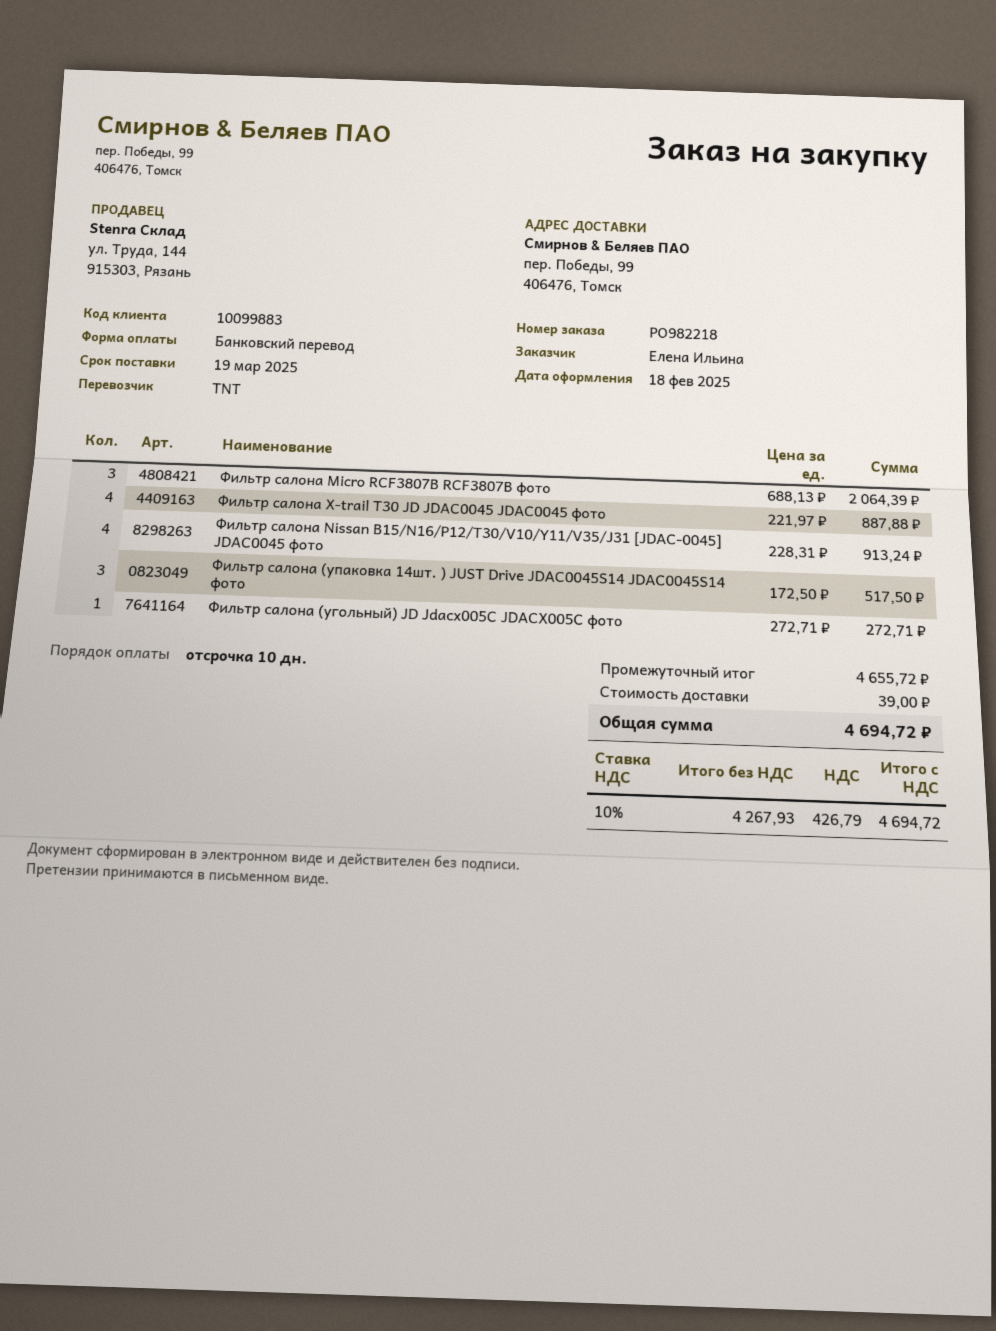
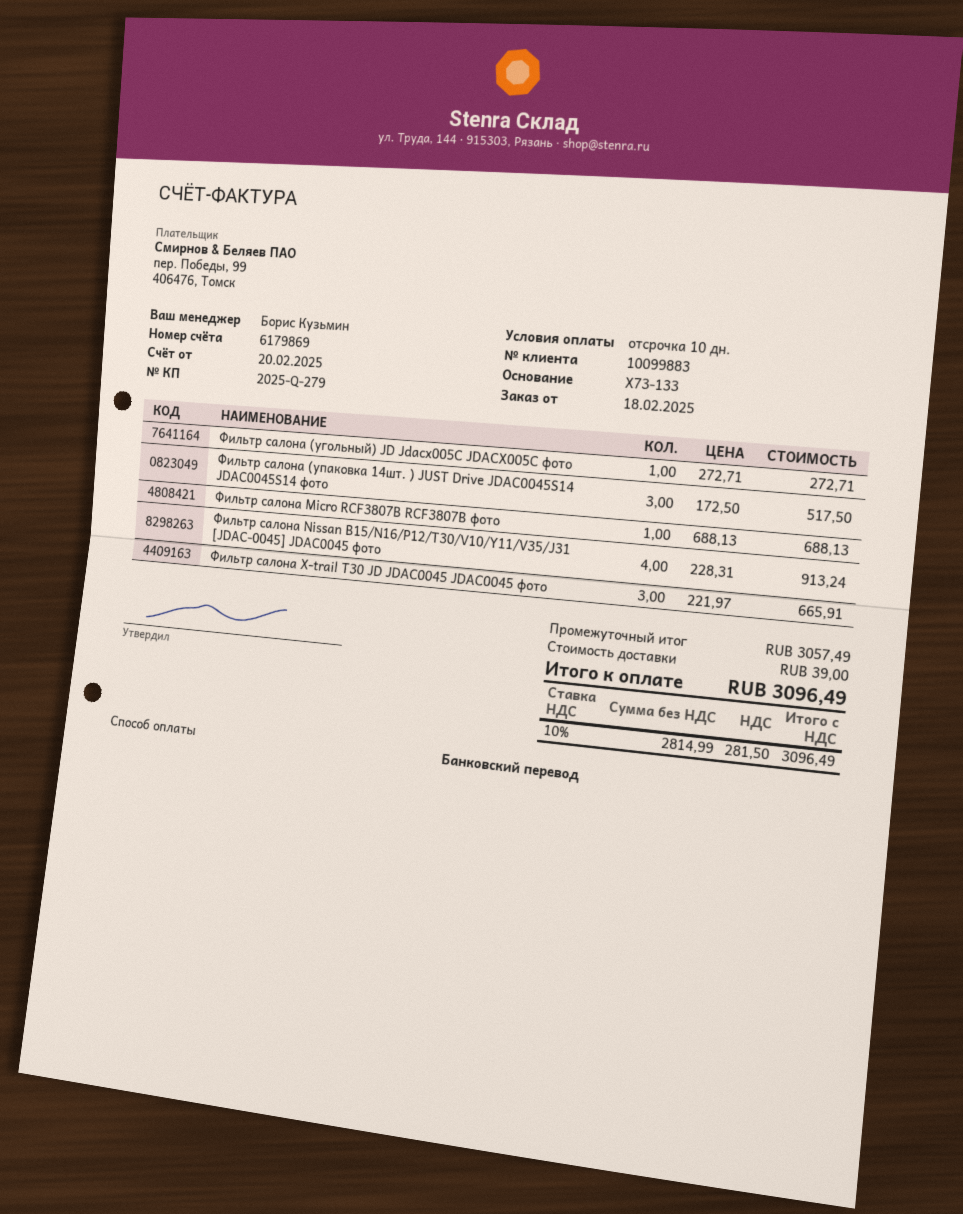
Фильтр салона Micro RCF3807B RCF3807B фото: 3 x 688.13 = 2064.39 -> 1 x 688.13 = 688.13
Фильтр салона X-trail T30 JD JDAC0045 JDAC0045 фото: 4 x 221.97 = 887.88 -> 3 x 221.97 = 665.91
subtotal: 4655.72 -> 3057.49
net: 4267.93 -> 2814.99
tax: 10% = 426.79 -> 10% = 281.50
total: 4694.72 -> 3096.49

